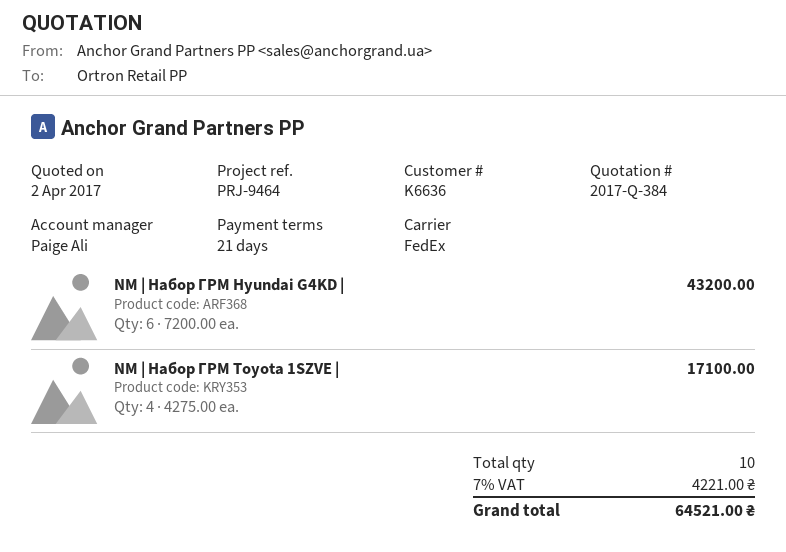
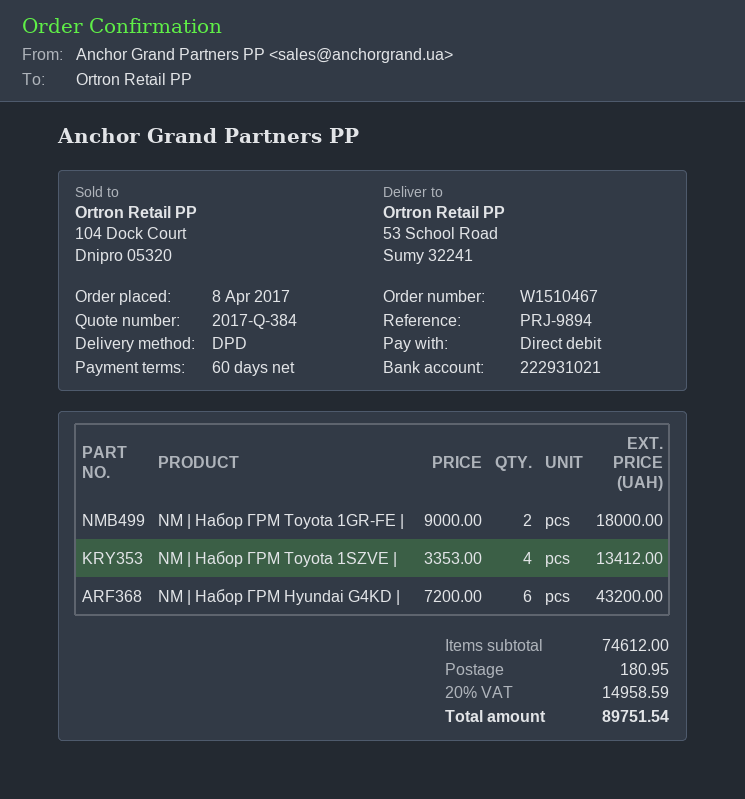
payment terms: 21 days -> 60 days
reference: PRJ-9464 -> PRJ-9894
shipping method: FedEx -> DPD
NM | Набор ГРМ Toyota 1SZVE |: 4 x 4275.00 = 17100.00 -> 4 x 3353.00 = 13412.00
NM | Набор ГРМ Toyota 1GR-FE |: none -> 2 x 9000.00 = 18000.00
shipping: none -> 180.95
tax: 7% = 4221.00 -> 20% = 14958.59
total: 64521.00 -> 89751.54

